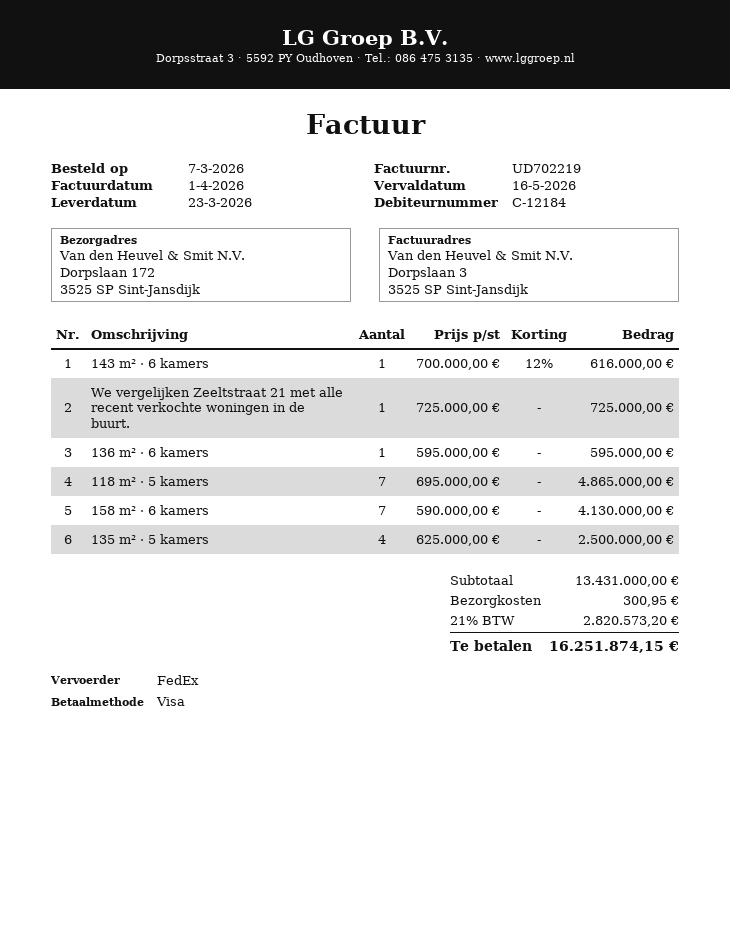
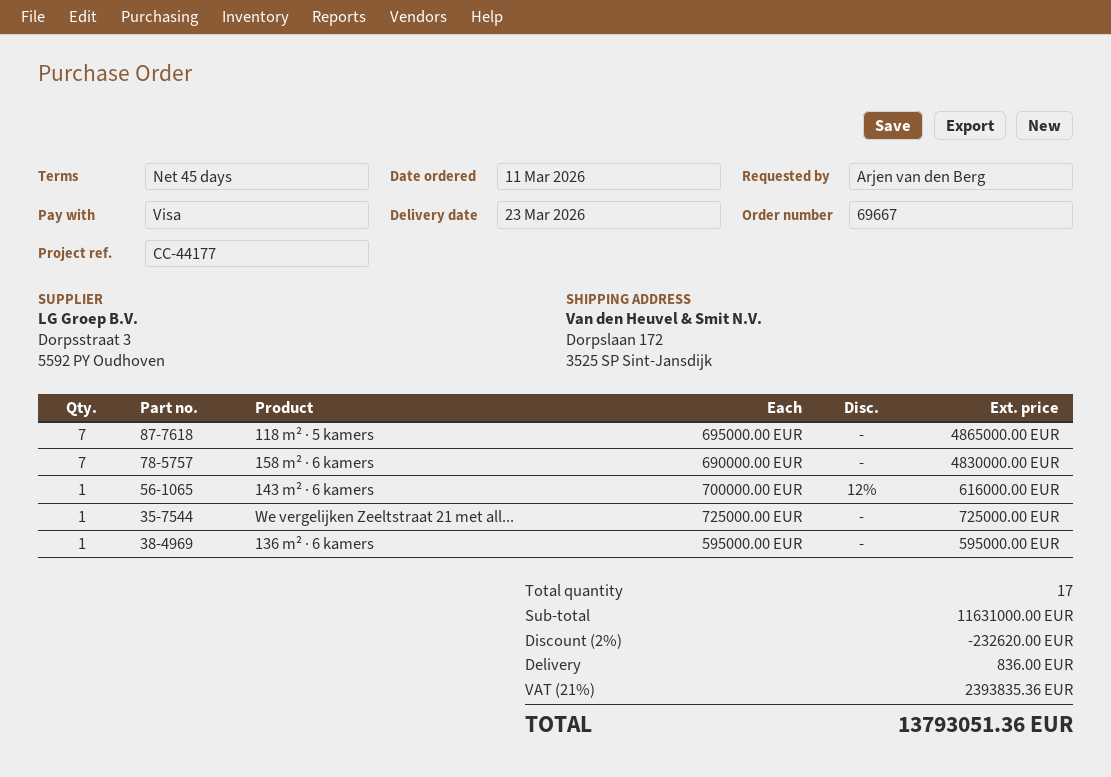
order date: 2026-03-07 -> 2026-03-11
158 m² · 6 kamers: 7 x 590000.00 = 4130000.00 -> 7 x 690000.00 = 4830000.00
135 m² · 5 kamers: 4 x 625000.00 = 2500000.00 -> none
subtotal: 13431000.00 -> 11631000.00
discount: none -> 2% = 232620.00
shipping: 300.95 -> 836.00
tax: 21% = 2820573.20 -> 21% = 2393835.36
total: 16251874.15 -> 13793051.36

